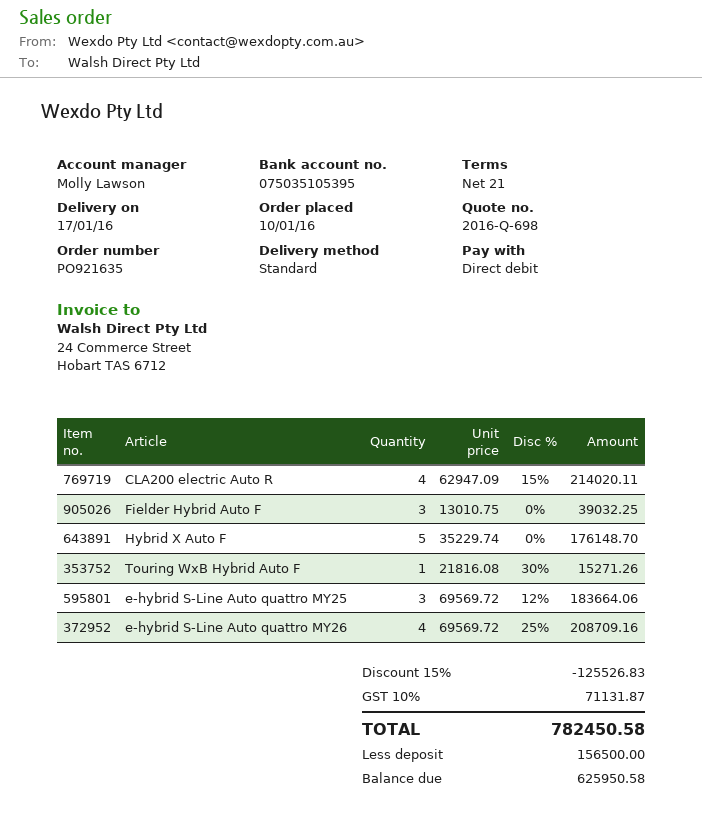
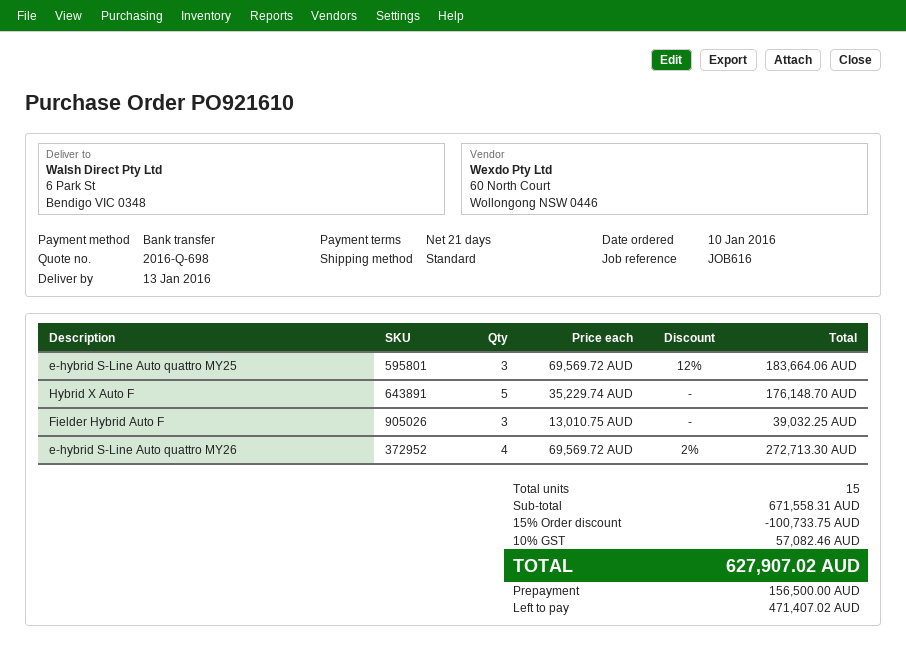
order number: PO921635 -> PO921610
delivery date: 2016-01-17 -> 2016-01-13
payment method: direct debit -> bank transfer
CLA200 electric Auto R: 4 x 62947.09 - 15% = 214020.11 -> none
Touring WxB Hybrid Auto F: 1 x 21816.08 - 30% = 15271.26 -> none
e-hybrid S-Line Auto quattro MY26: 4 x 69569.72 - 25% = 208709.16 -> 4 x 69569.72 - 2% = 272713.30
discount: 15% = 125526.83 -> 15% = 100733.75
tax: 10% = 71131.87 -> 10% = 57082.46
total: 782450.58 -> 627907.02
balance: 625950.58 -> 471407.02

